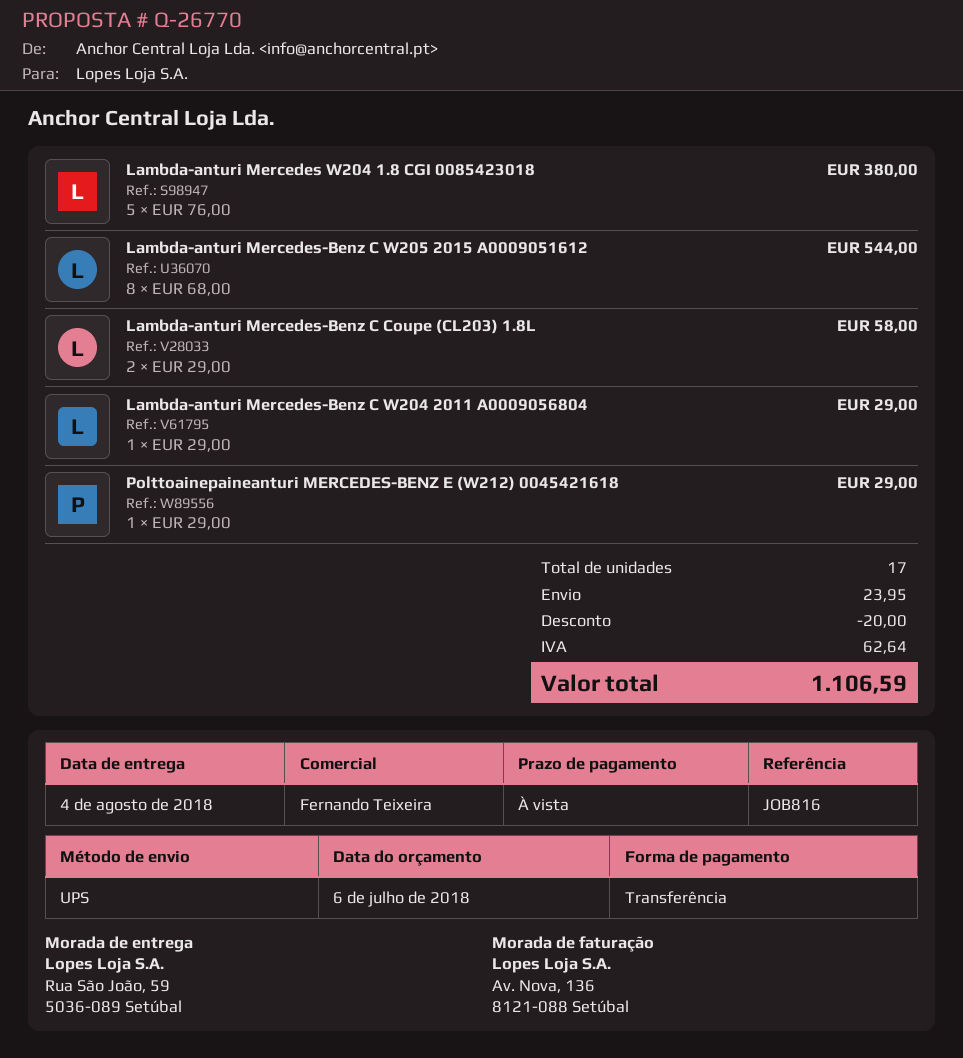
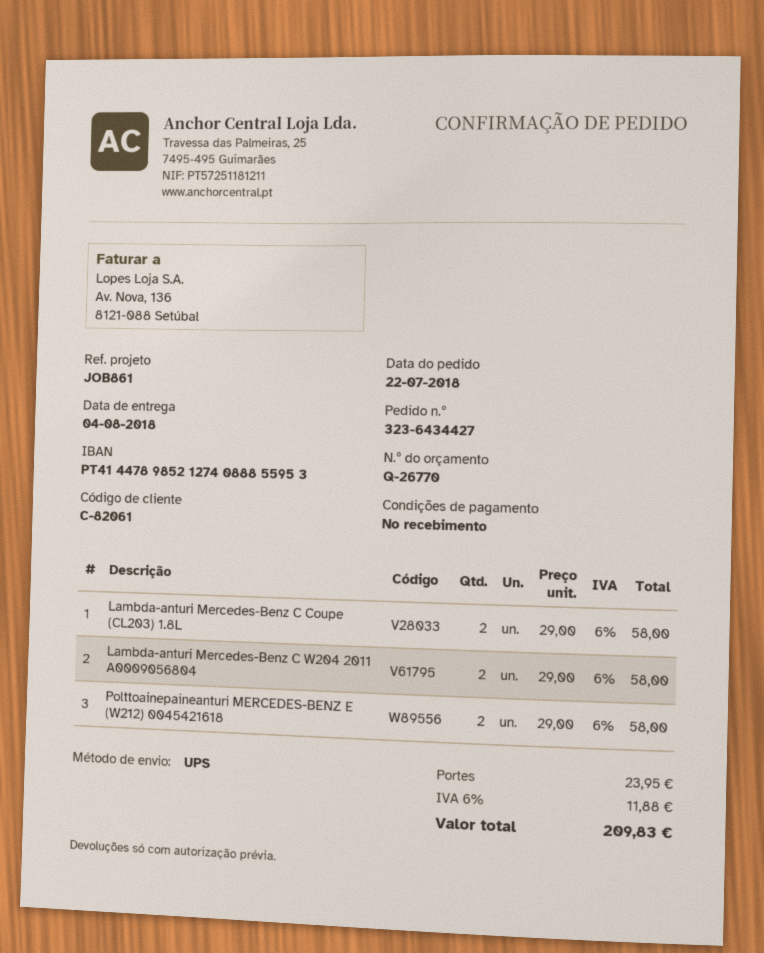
reference: JOB816 -> JOB861
Lambda-anturi Mercedes W204 1.8 CGI 0085423018: 5 x 76.00 = 380.00 -> none
Lambda-anturi Mercedes-Benz C W205 2015 A0009051612: 8 x 68.00 = 544.00 -> none
Lambda-anturi Mercedes-Benz C W204 2011 A0009056804: 1 x 29.00 = 29.00 -> 2 x 29.00 = 58.00
Polttoainepaineanturi MERCEDES-BENZ E (W212) 0045421618: 1 x 29.00 = 29.00 -> 2 x 29.00 = 58.00
discount: 20.00 -> none
tax: 62.64 -> 11.88
total: 1106.59 -> 209.83

